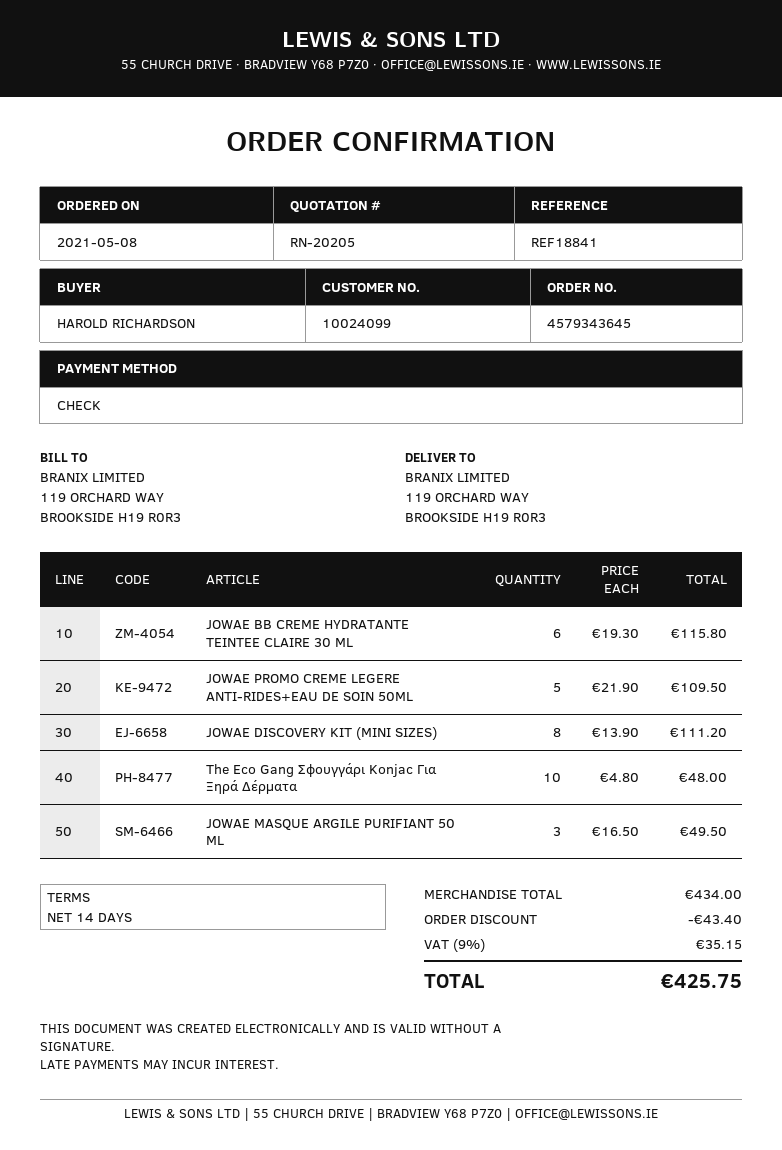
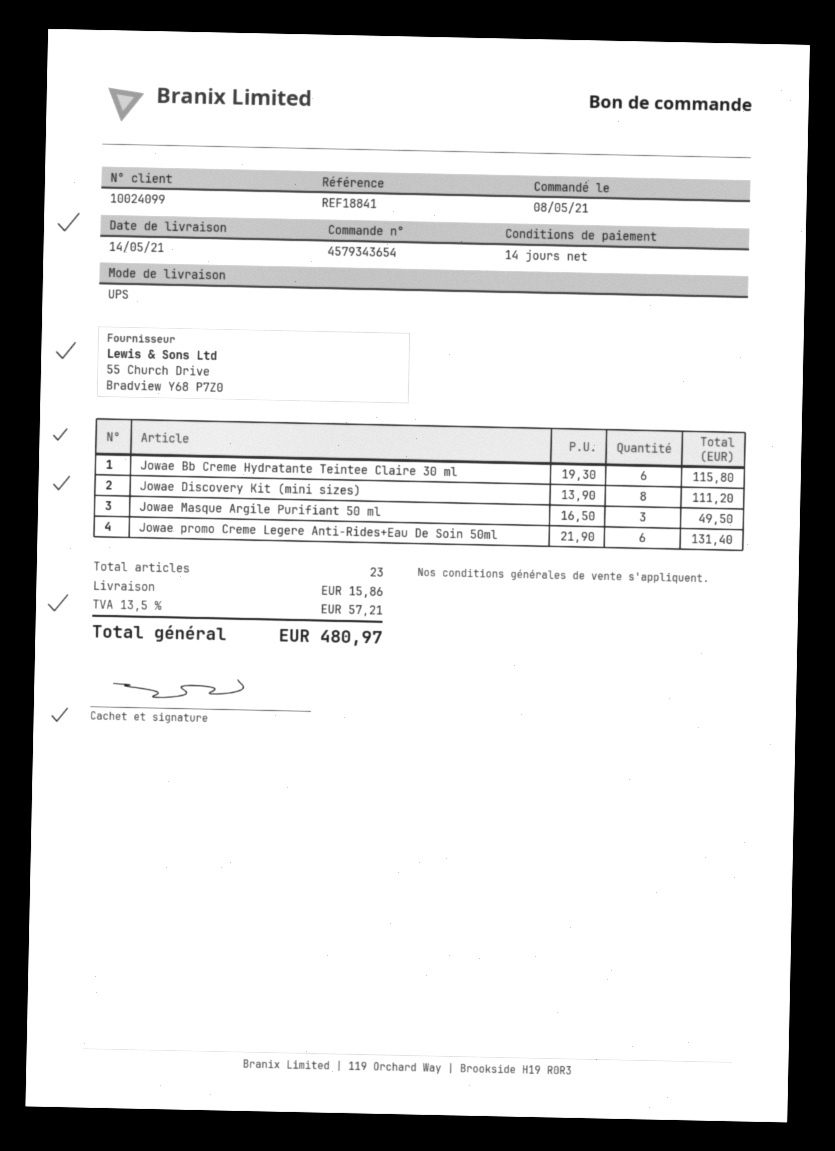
order number: 4579343645 -> 4579343654
JOWAE PROMO CREME LEGERE ANTI-RIDES+EAU DE SOIN 50ML: 5 x 21.90 = 109.50 -> 6 x 21.90 = 131.40
The Eco Gang Σφουγγάρι Konjac Για Ξηρά Δέρματα: 10 x 4.80 = 48.00 -> none
discount: 43.40 -> none
shipping: none -> 15.86
tax: 9% = 35.15 -> 13.5% = 57.21
total: 425.75 -> 480.97

